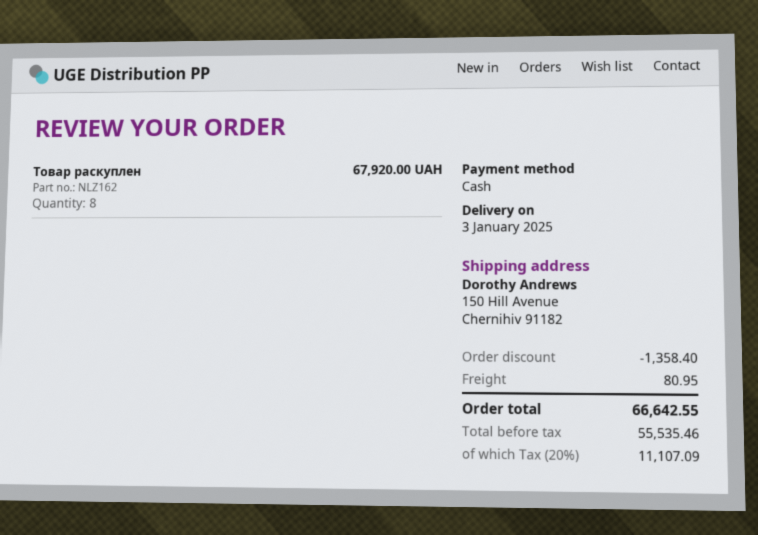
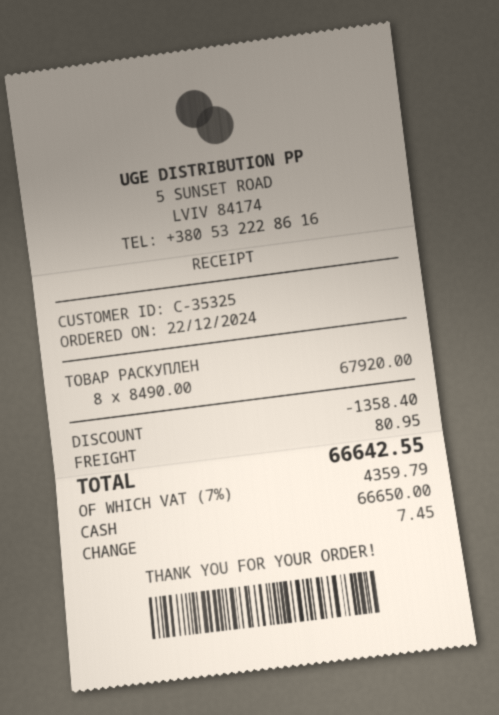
tax: 20% = 11107.09 -> 7% = 4359.79

